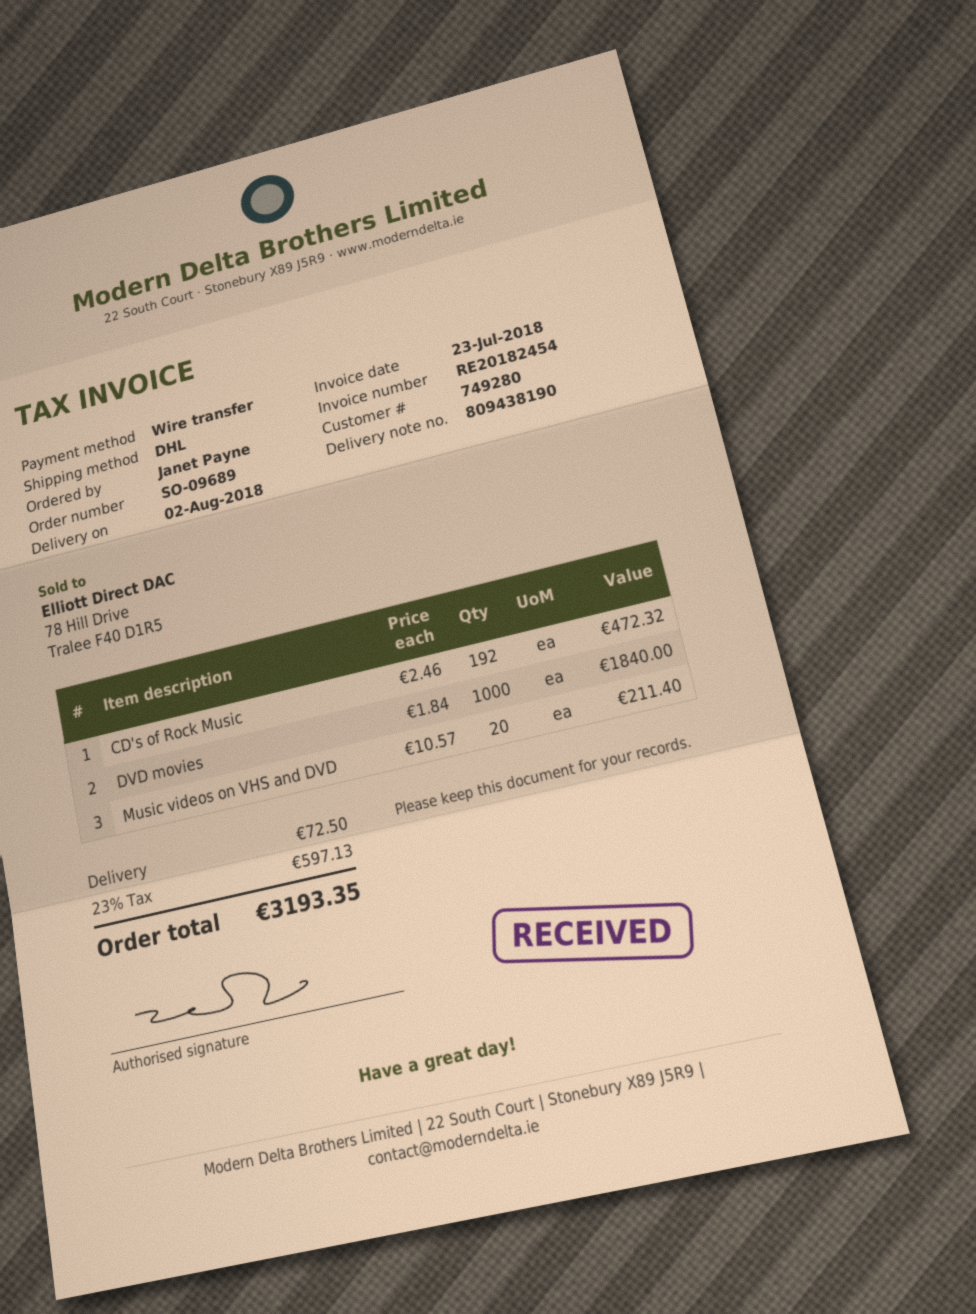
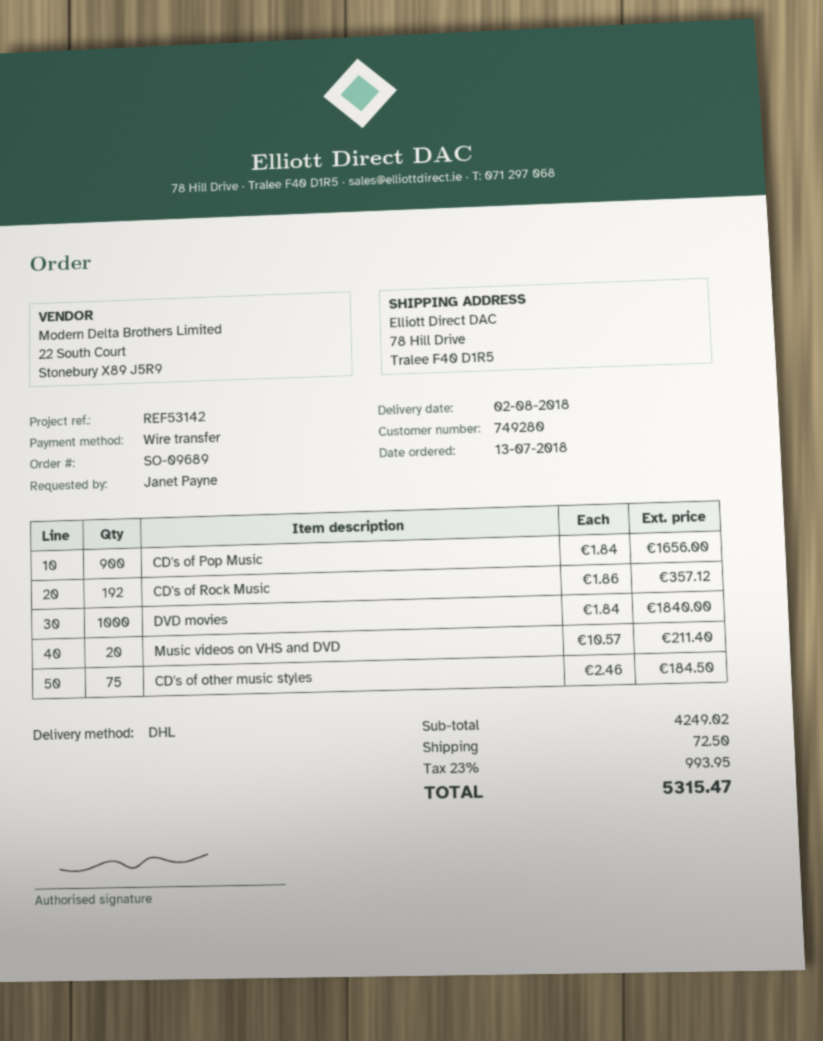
CD's of Rock Music: 192 x 2.46 = 472.32 -> 192 x 1.86 = 357.12
CD's of Pop Music: none -> 900 x 1.84 = 1656.00
CD's of other music styles: none -> 75 x 2.46 = 184.50
tax: 23% = 597.13 -> 23% = 993.95
total: 3193.35 -> 5315.47

